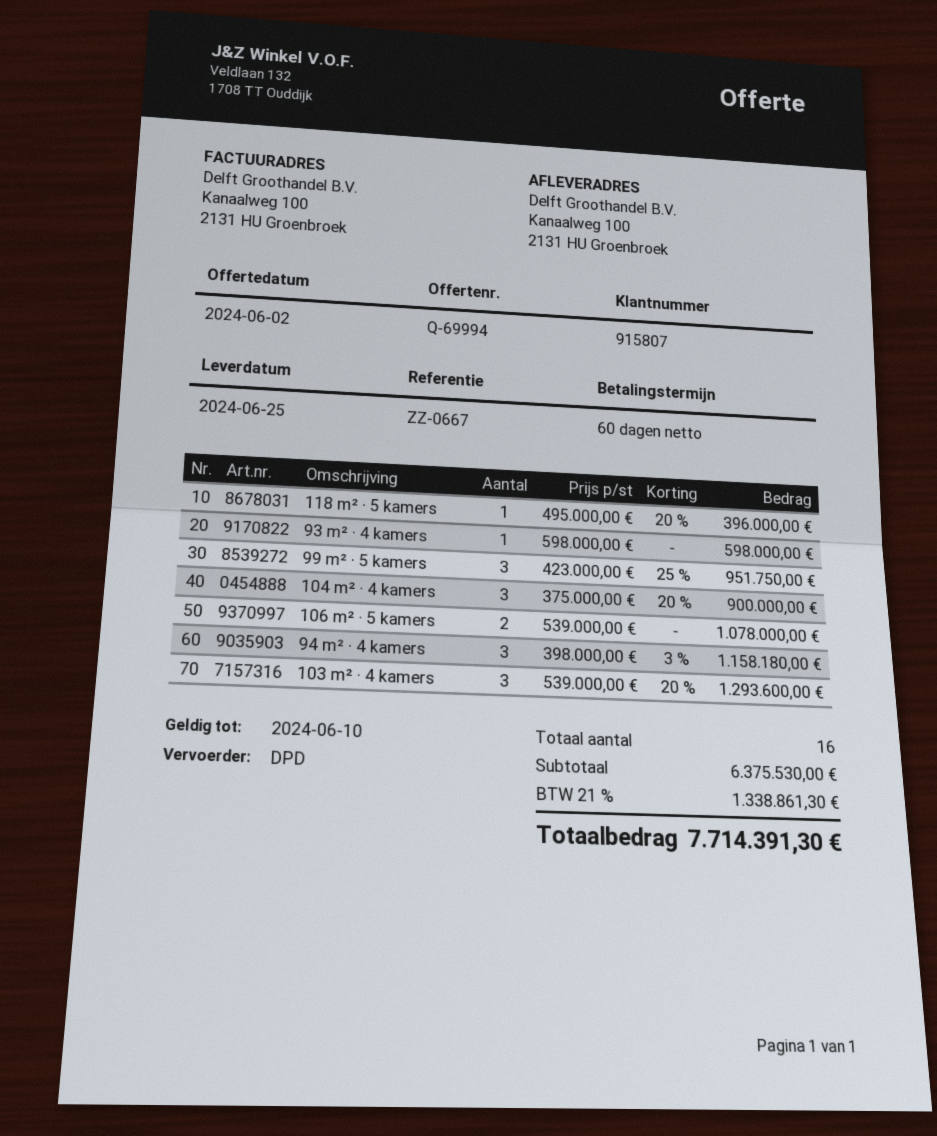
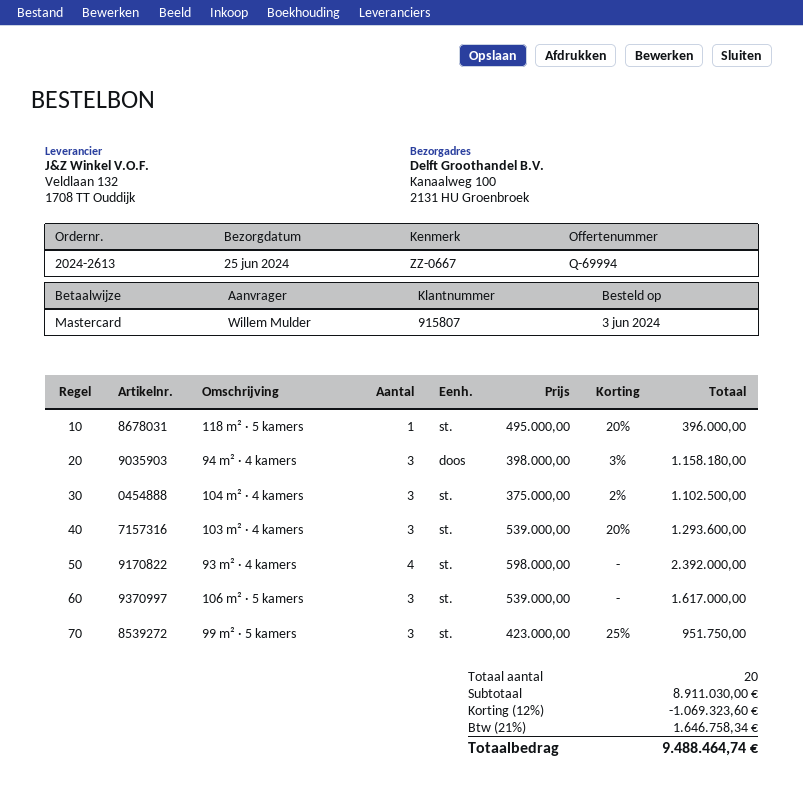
93 m² · 4 kamers: 1 x 598000.00 = 598000.00 -> 4 x 598000.00 = 2392000.00
104 m² · 4 kamers: 3 x 375000.00 - 20% = 900000.00 -> 3 x 375000.00 - 2% = 1102500.00
106 m² · 5 kamers: 2 x 539000.00 = 1078000.00 -> 3 x 539000.00 = 1617000.00
total quantity: 16 -> 20
subtotal: 6375530.00 -> 8911030.00
discount: none -> 12% = 1069323.60
tax: 21% = 1338861.30 -> 21% = 1646758.34
total: 7714391.30 -> 9488464.74

